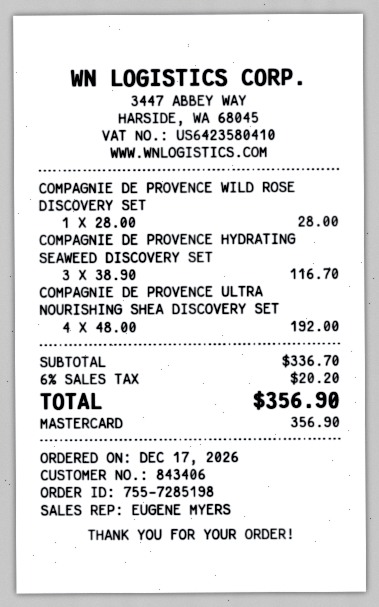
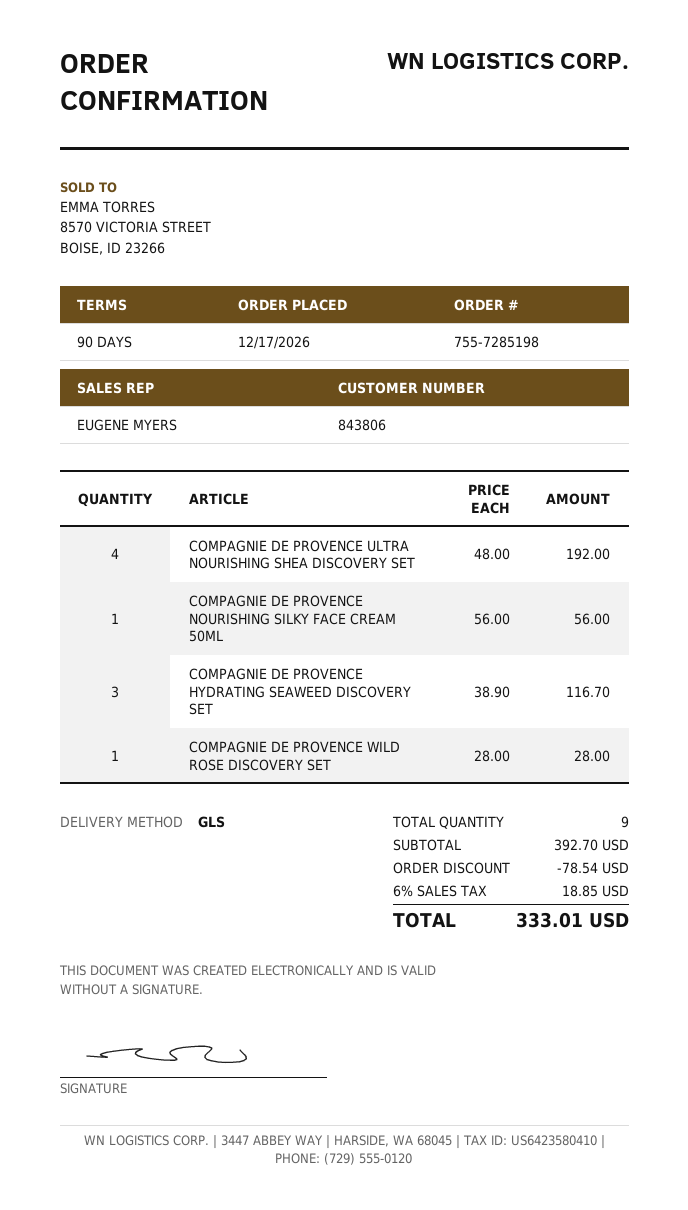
customer number: 843406 -> 843806
COMPAGNIE DE PROVENCE NOURISHING SILKY FACE CREAM 50ML: none -> 1 x 56.00 = 56.00
subtotal: 336.70 -> 392.70
discount: none -> 78.54
tax: 6% = 20.20 -> 6% = 18.85
total: 356.90 -> 333.01

